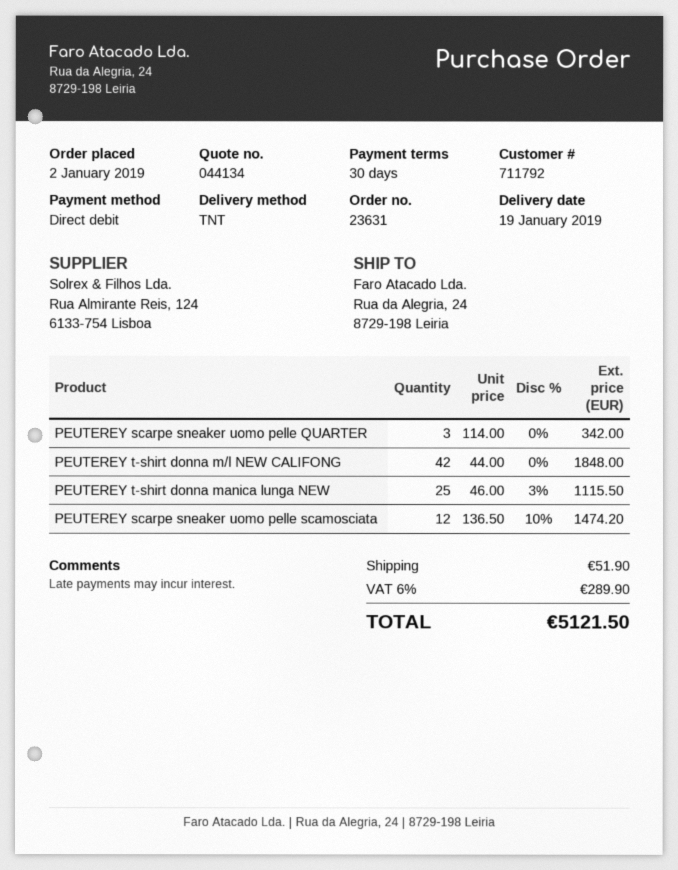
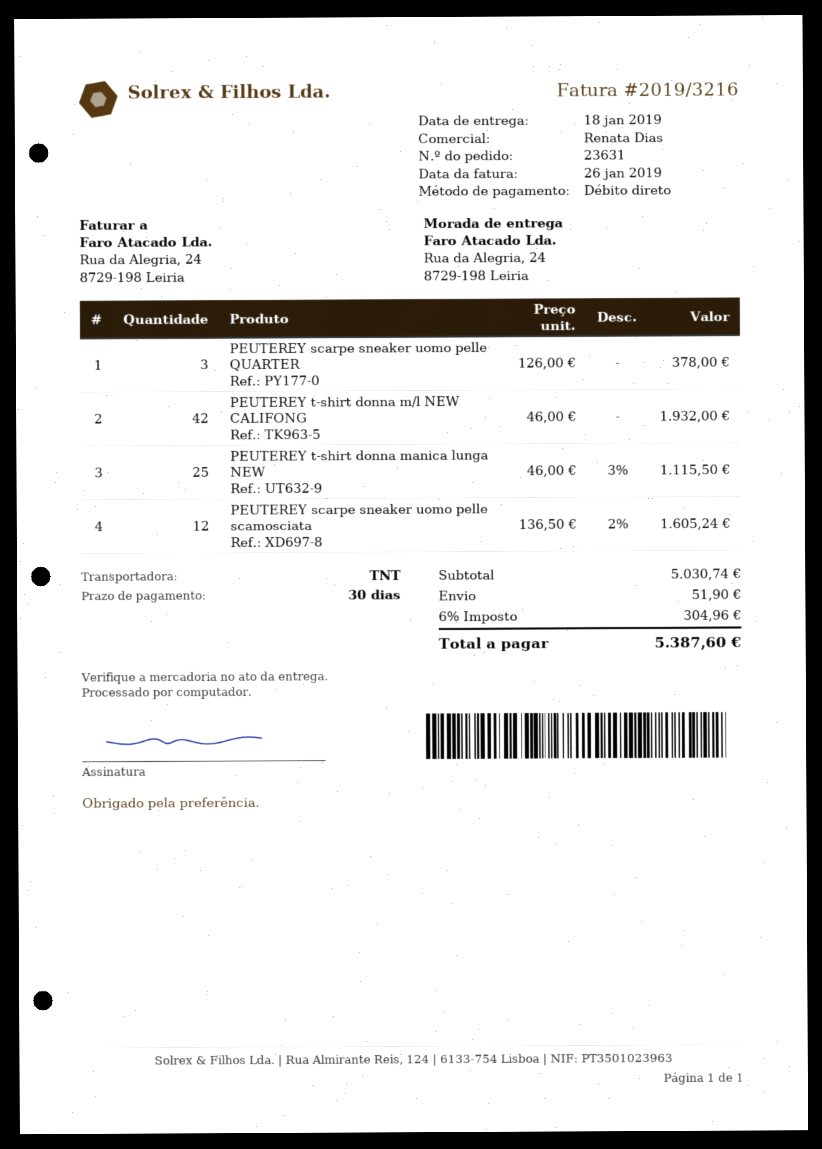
delivery date: 2019-01-19 -> 2019-01-18
PEUTEREY scarpe sneaker uomo pelle QUARTER: 3 x 114.00 = 342.00 -> 3 x 126.00 = 378.00
PEUTEREY t-shirt donna m/l NEW CALIFONG: 42 x 44.00 = 1848.00 -> 42 x 46.00 = 1932.00
PEUTEREY scarpe sneaker uomo pelle scamosciata: 12 x 136.50 - 10% = 1474.20 -> 12 x 136.50 - 2% = 1605.24
tax: 6% = 289.90 -> 6% = 304.96
total: 5121.50 -> 5387.60

